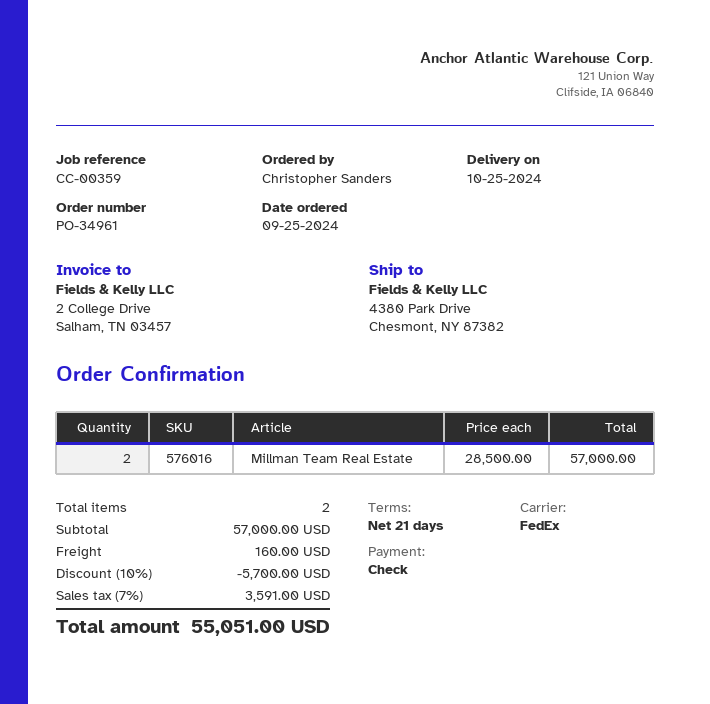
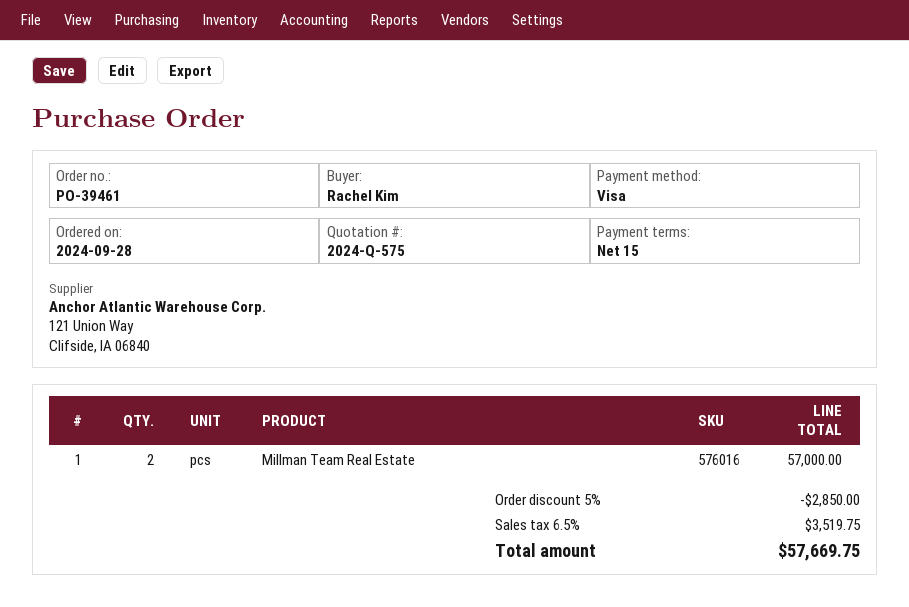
order number: PO-34961 -> PO-39461
order date: 2024-09-25 -> 2024-09-28
payment terms: 21 days -> 15 days
ordered by: Christopher Sanders -> Rachel Kim
payment method: cheque -> Visa
discount: 10% = 5700.00 -> 5% = 2850.00
shipping: 160.00 -> none
tax: 7% = 3591.00 -> 6.5% = 3519.75
total: 55051.00 -> 57669.75

